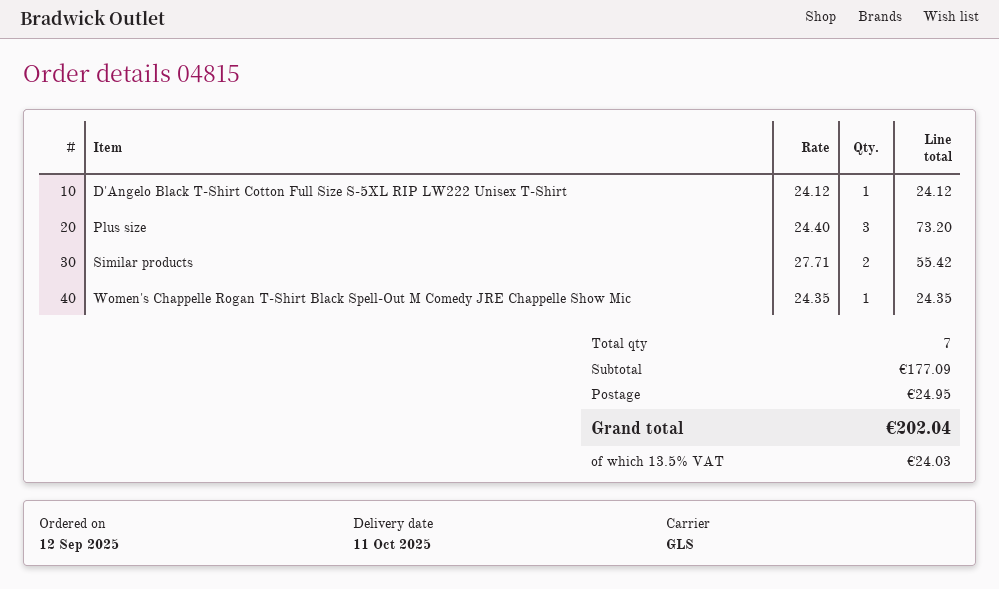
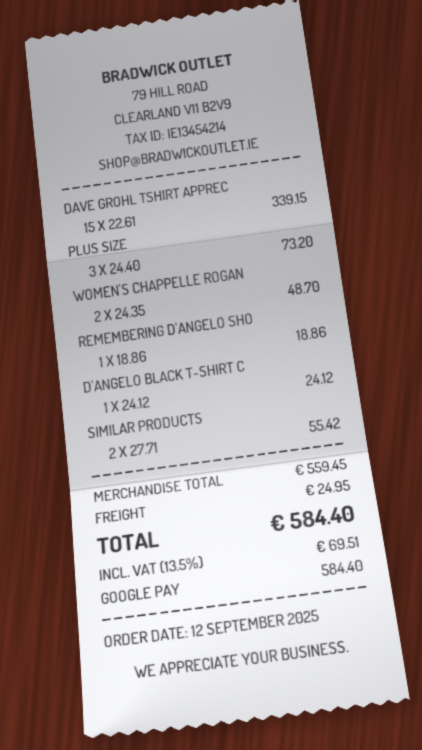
Women's Chappelle Rogan T-Shirt Black Spell-Out M Comedy JRE Chappelle Show Mic: 1 x 24.35 = 24.35 -> 2 x 24.35 = 48.70
DAVE GROHL TSHIRT APPREC: none -> 15 x 22.61 = 339.15
REMEMBERING D'ANGELO SHO: none -> 1 x 18.86 = 18.86
subtotal: 177.09 -> 559.45
tax: 13.5% = 24.03 -> 13.5% = 69.51
total: 202.04 -> 584.40

